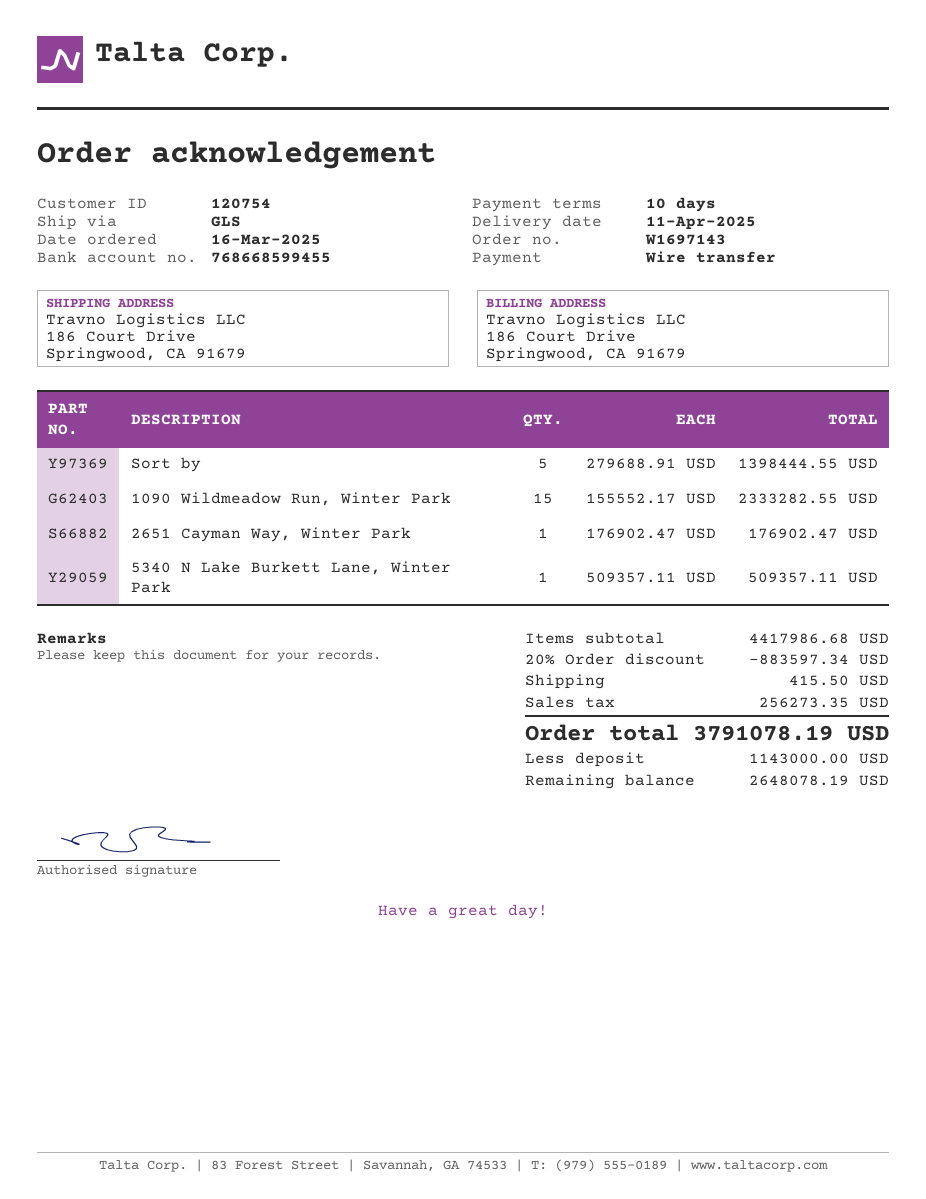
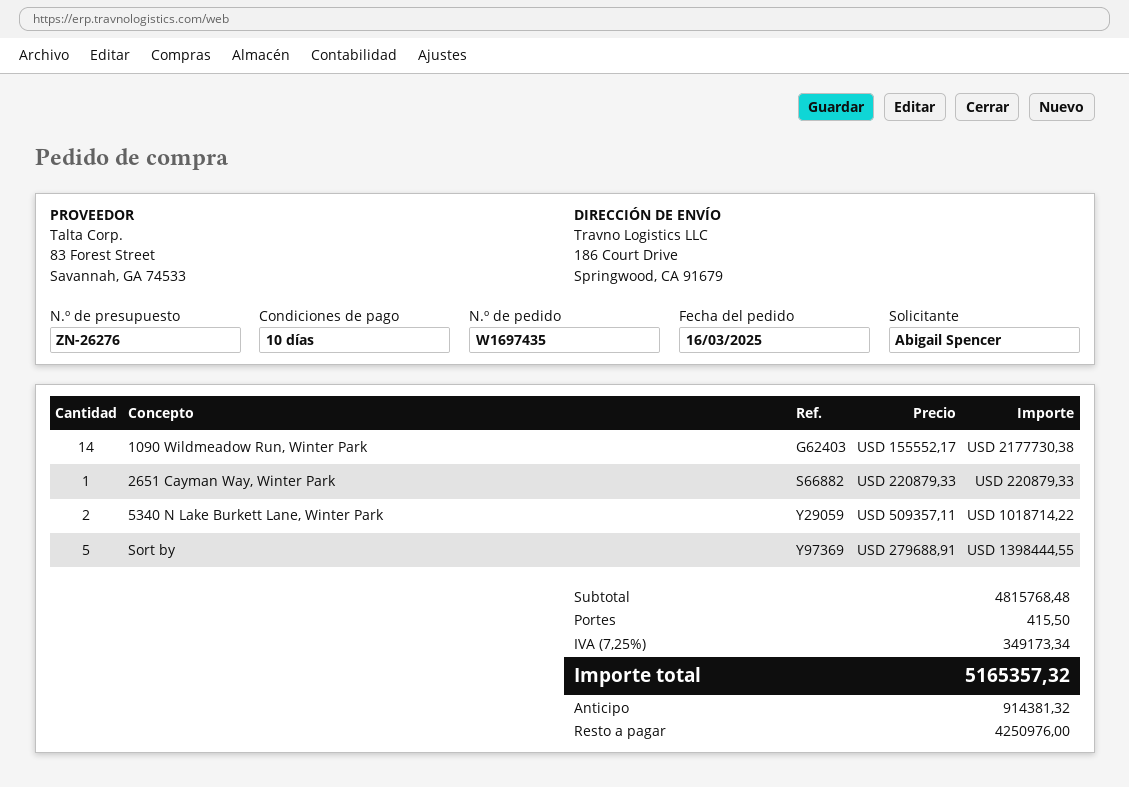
order number: W1697143 -> W1697435
1090 Wildmeadow Run, Winter Park: 15 x 155552.17 = 2333282.55 -> 14 x 155552.17 = 2177730.38
2651 Cayman Way, Winter Park: 1 x 176902.47 = 176902.47 -> 1 x 220879.33 = 220879.33
5340 N Lake Burkett Lane, Winter Park: 1 x 509357.11 = 509357.11 -> 2 x 509357.11 = 1018714.22
subtotal: 4417986.68 -> 4815768.48
discount: 20% = 883597.34 -> none
tax: 256273.35 -> 349173.34
total: 3791078.19 -> 5165357.32
deposit: 1143000.00 -> 914381.32
balance: 2648078.19 -> 4250976.00

